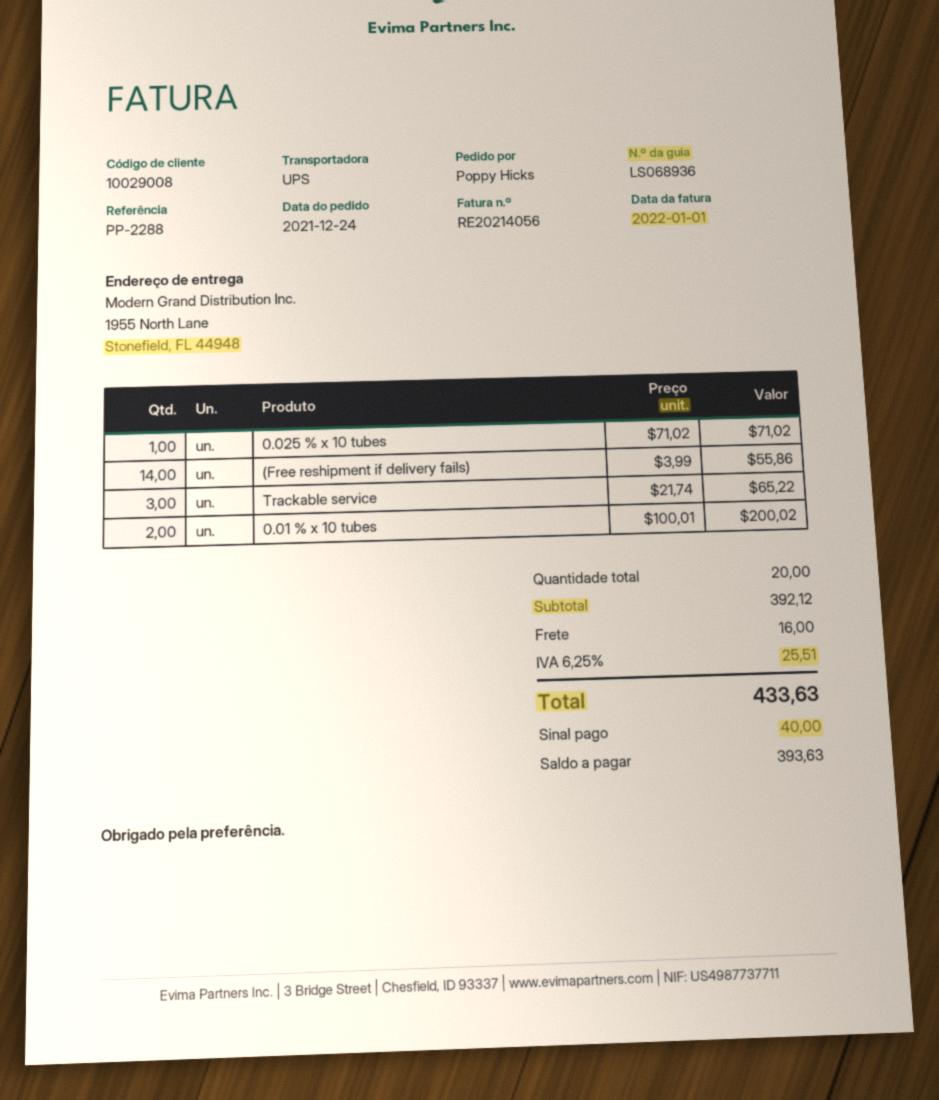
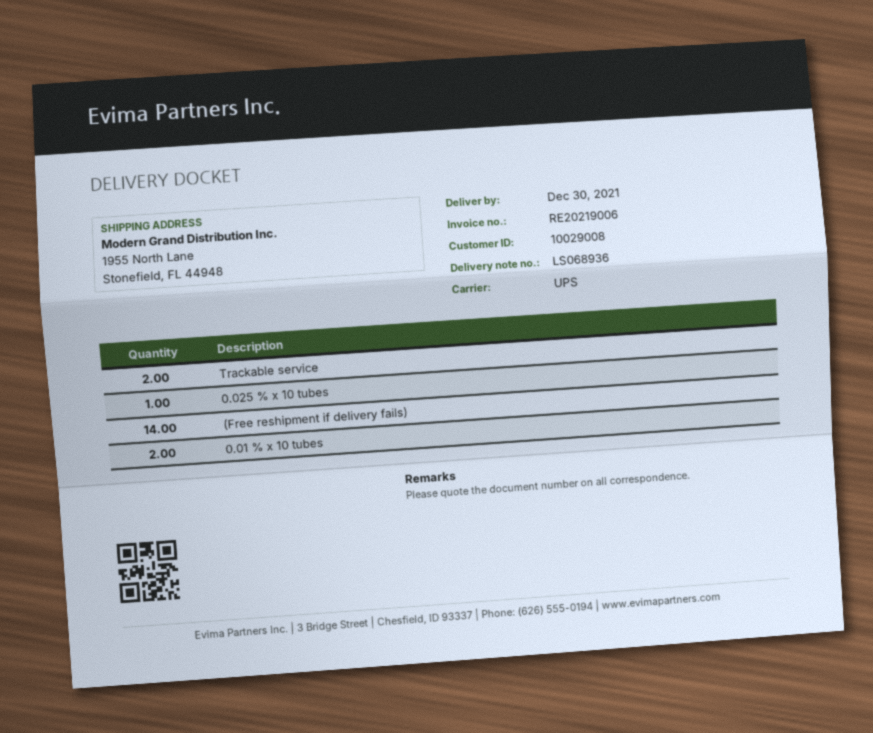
invoice number: RE20214056 -> RE20219006
Trackable service: 3 -> 2

